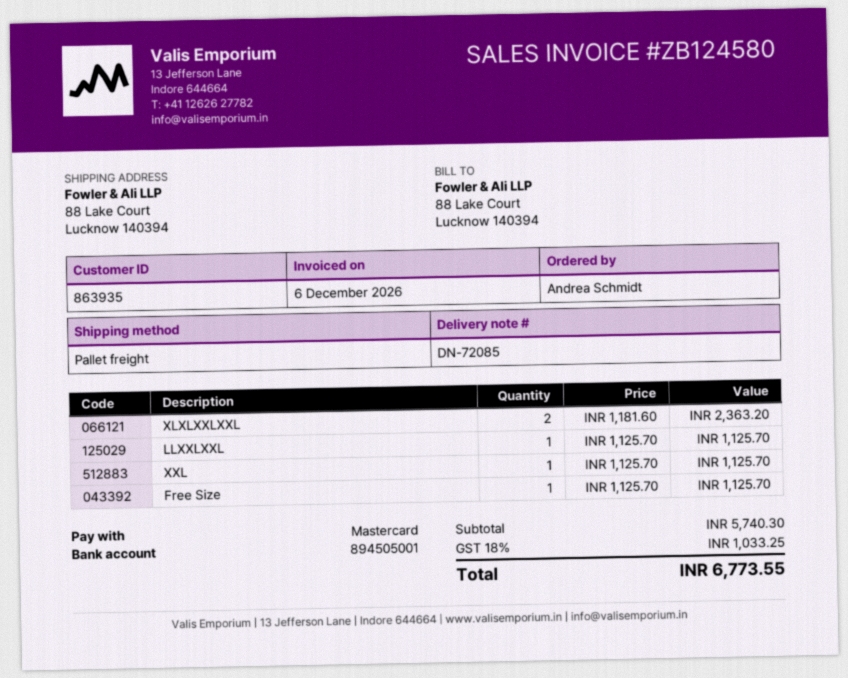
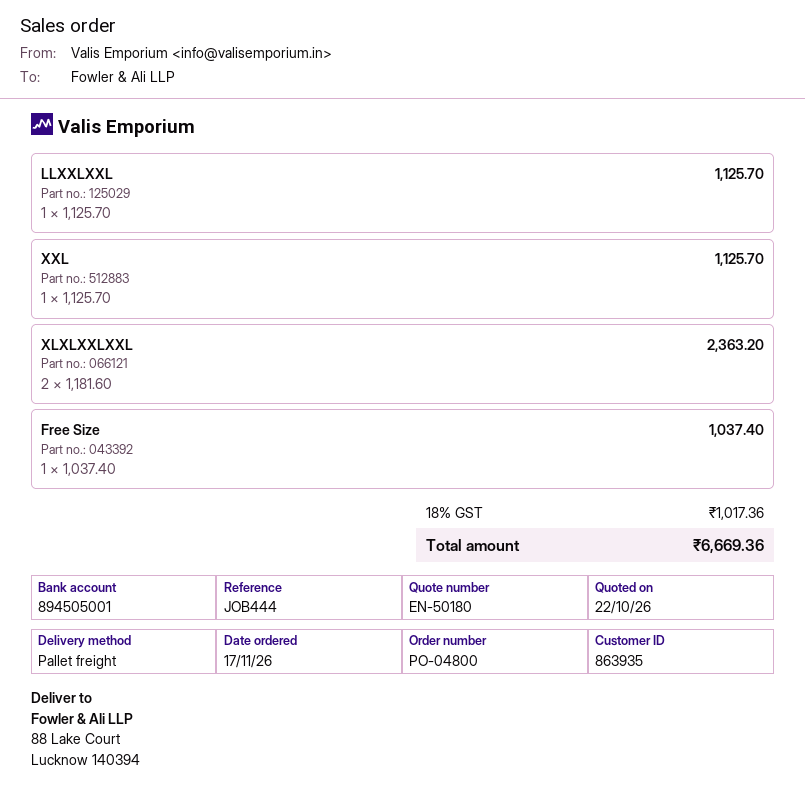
Free Size: 1 x 1125.70 = 1125.70 -> 1 x 1037.40 = 1037.40
tax: 18% = 1033.25 -> 18% = 1017.36
total: 6773.55 -> 6669.36

